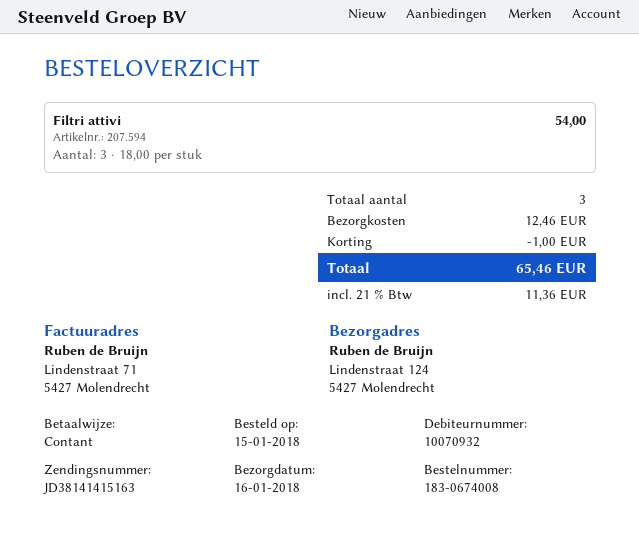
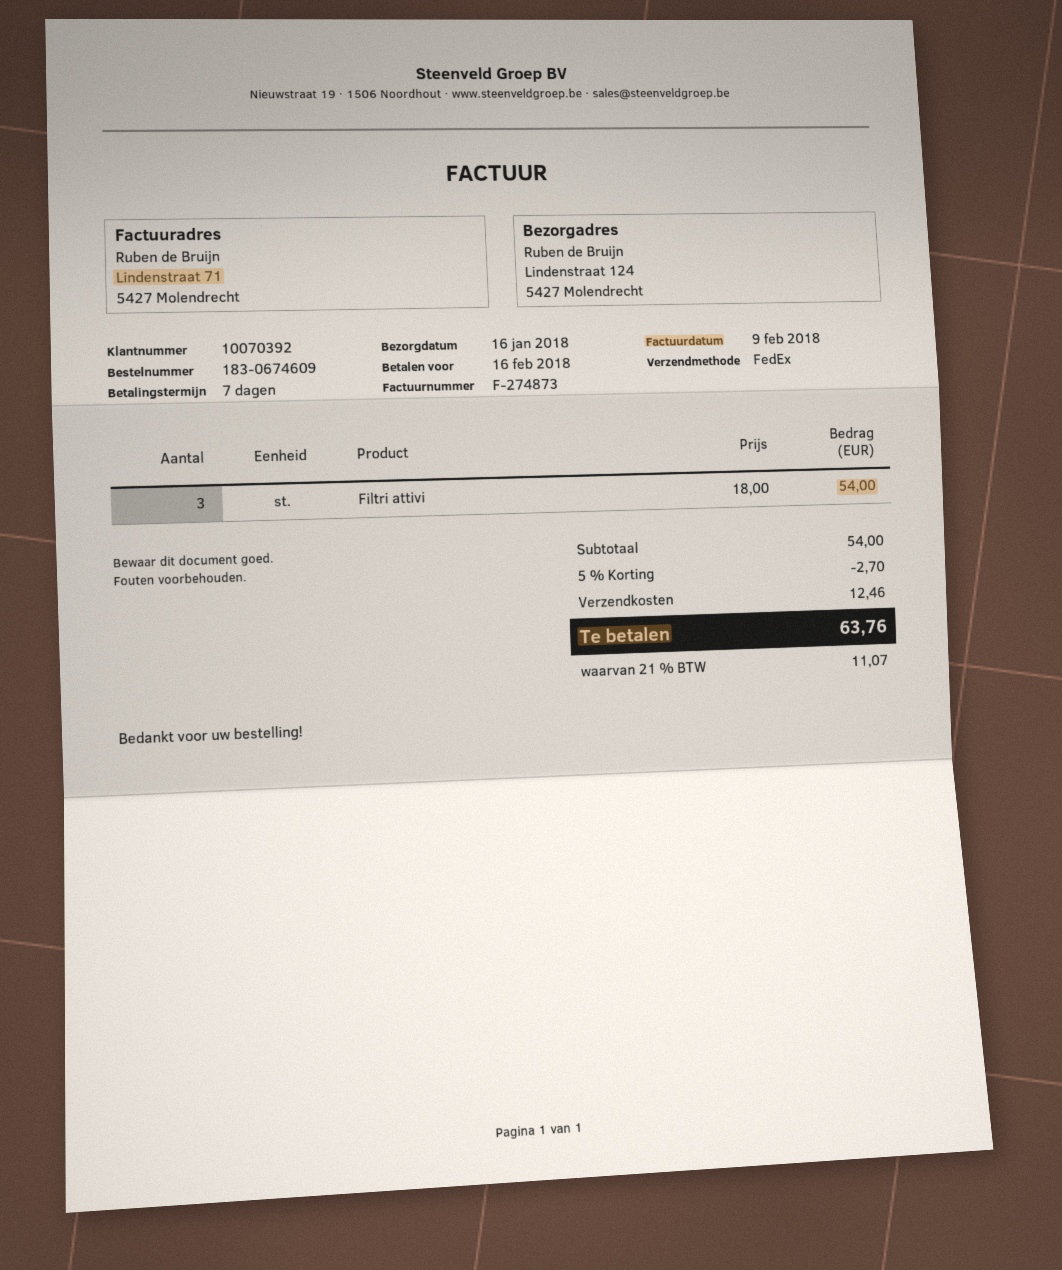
order number: 183-0674008 -> 183-0674609
customer number: 10070932 -> 10070392
discount: 1.00 -> 2.70
tax: 21% = 11.36 -> 21% = 11.07
total: 65.46 -> 63.76

